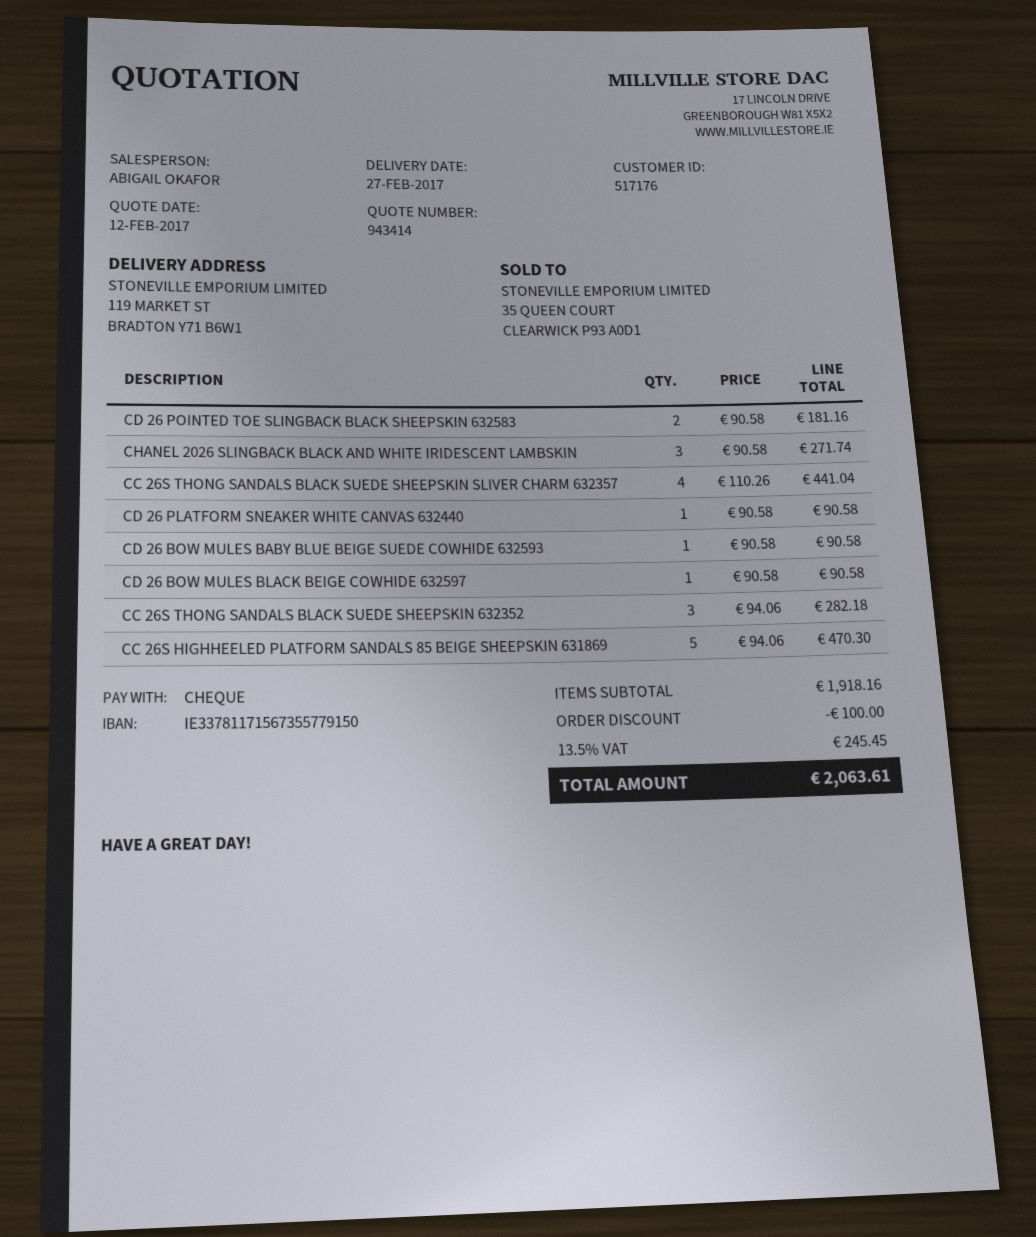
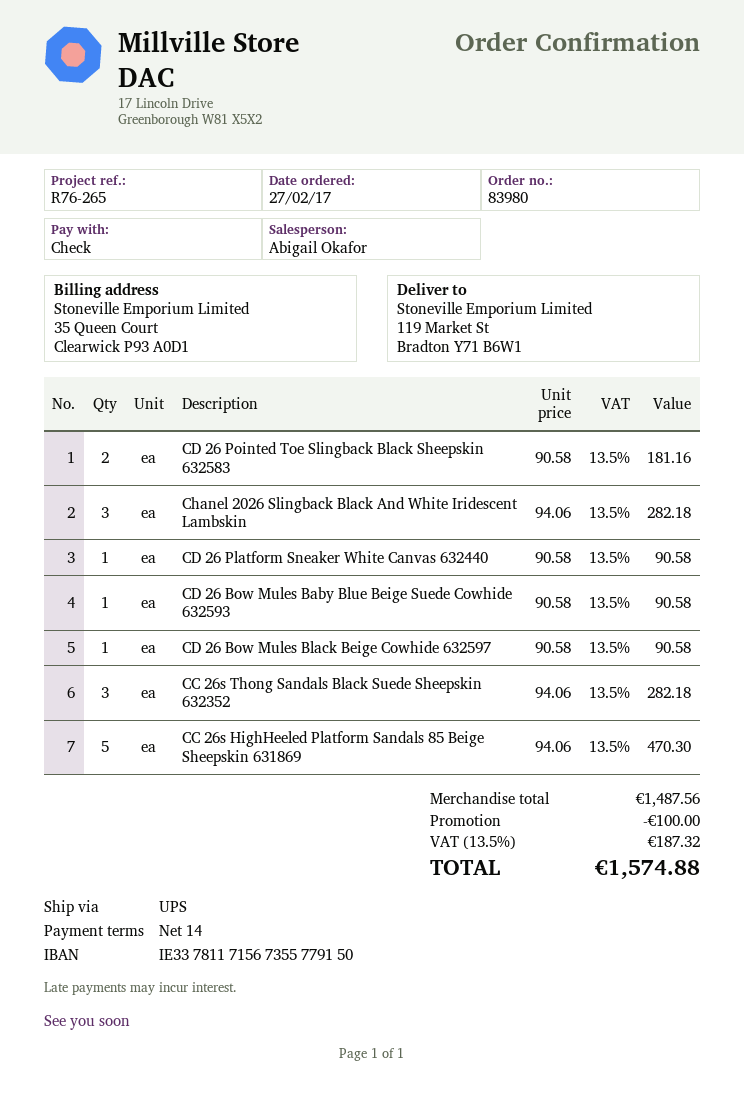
CHANEL 2026 SLINGBACK BLACK AND WHITE IRIDESCENT LAMBSKIN: 3 x 90.58 = 271.74 -> 3 x 94.06 = 282.18
CC 26S THONG SANDALS BLACK SUEDE SHEEPSKIN SLIVER CHARM 632357: 4 x 110.26 = 441.04 -> none
subtotal: 1918.16 -> 1487.56
tax: 13.5% = 245.45 -> 13.5% = 187.32
total: 2063.61 -> 1574.88

